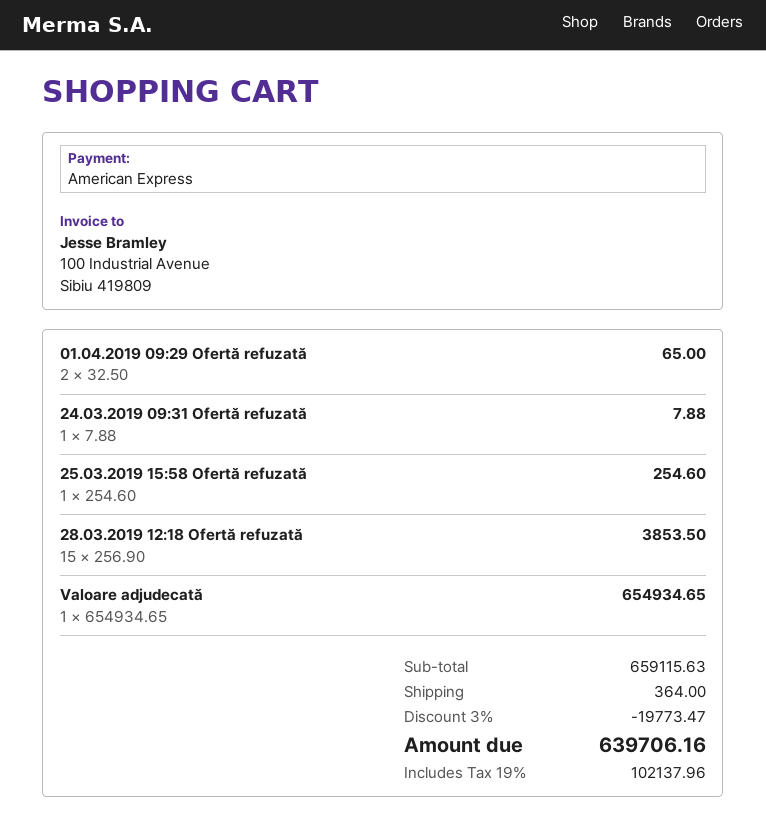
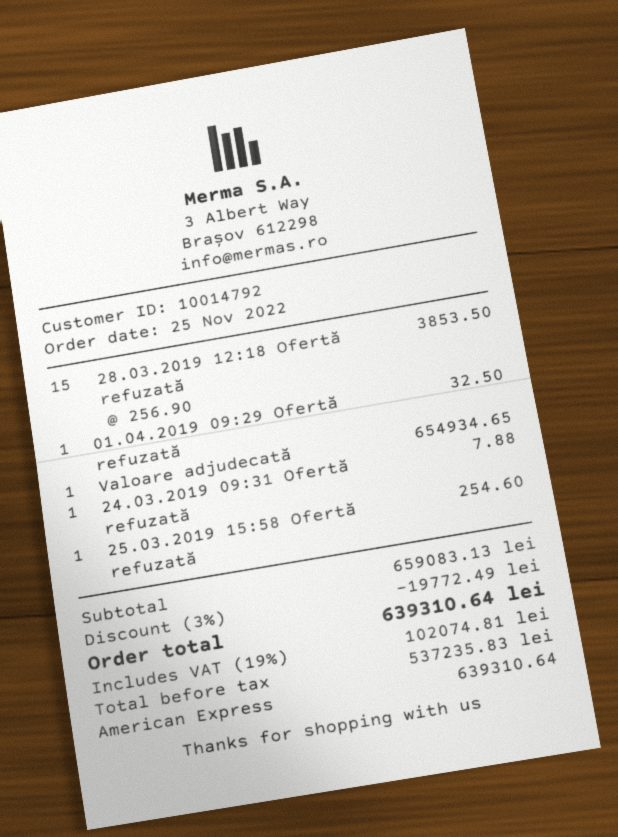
01.04.2019 09:29 Ofertă refuzată: 2 x 32.50 = 65.00 -> 1 x 32.50 = 32.50
subtotal: 659115.63 -> 659083.13
discount: 3% = 19773.47 -> 3% = 19772.49
shipping: 364.00 -> none
tax: 19% = 102137.96 -> 19% = 102074.81
total: 639706.16 -> 639310.64

